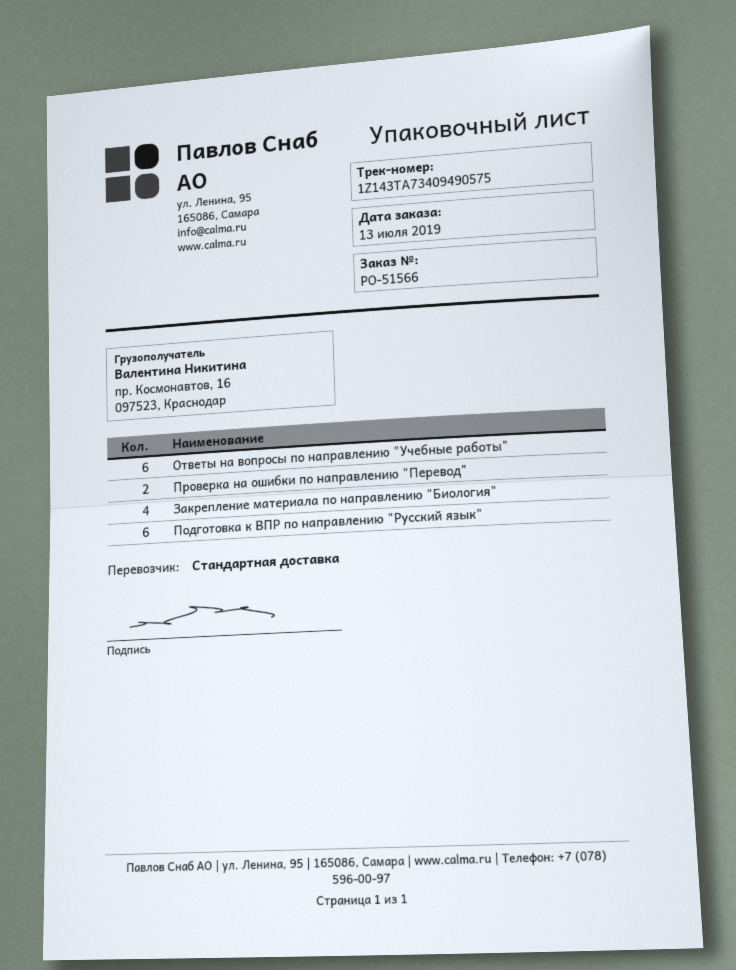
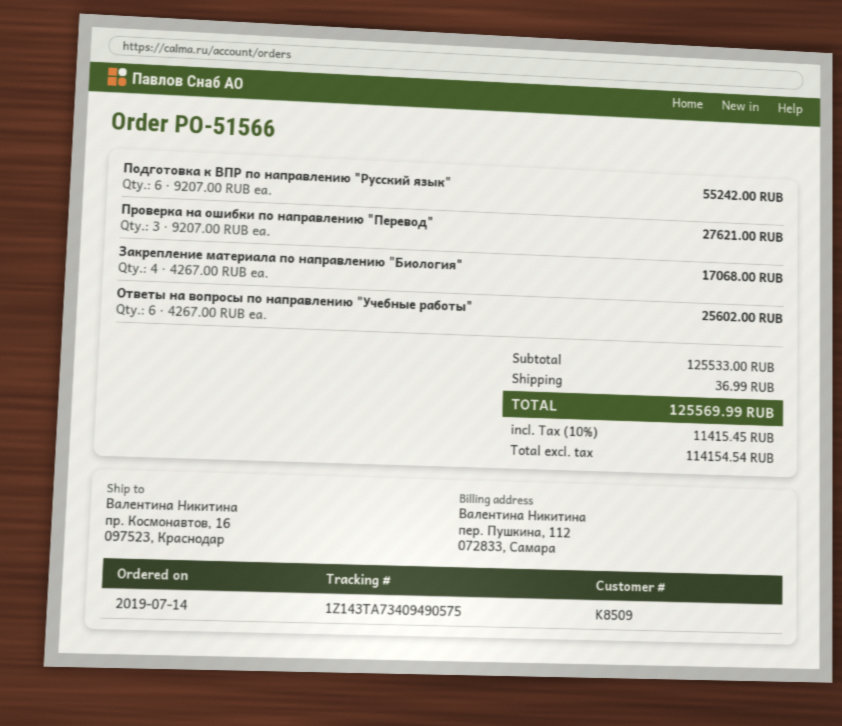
order date: 2019-07-13 -> 2019-07-14
Проверка на ошибки по направлению "Перевод": 2 -> 3

